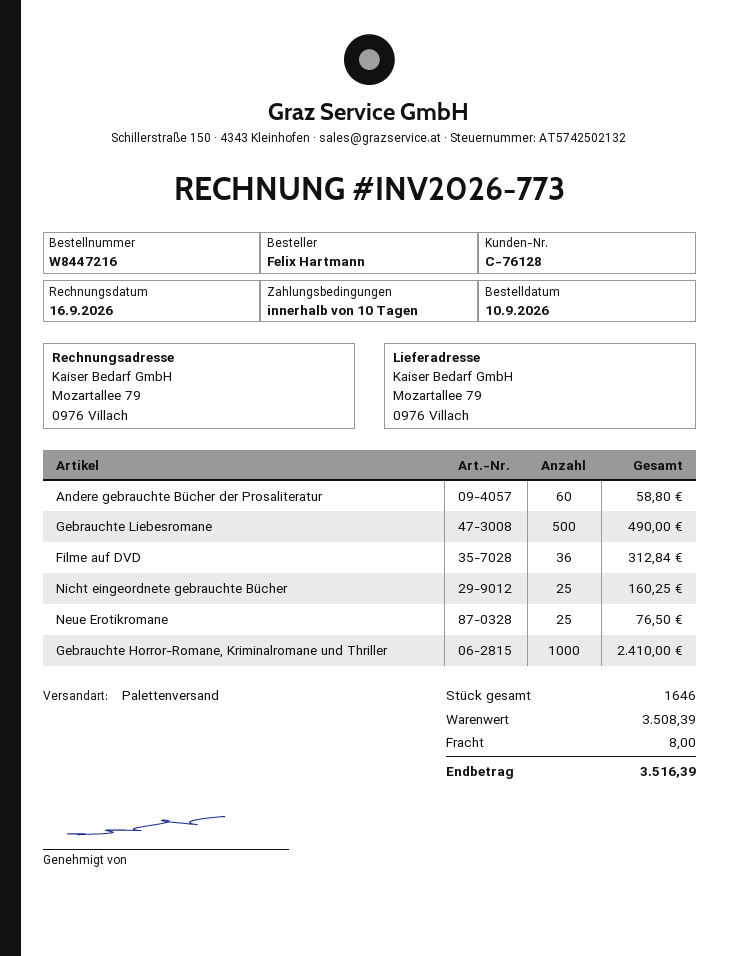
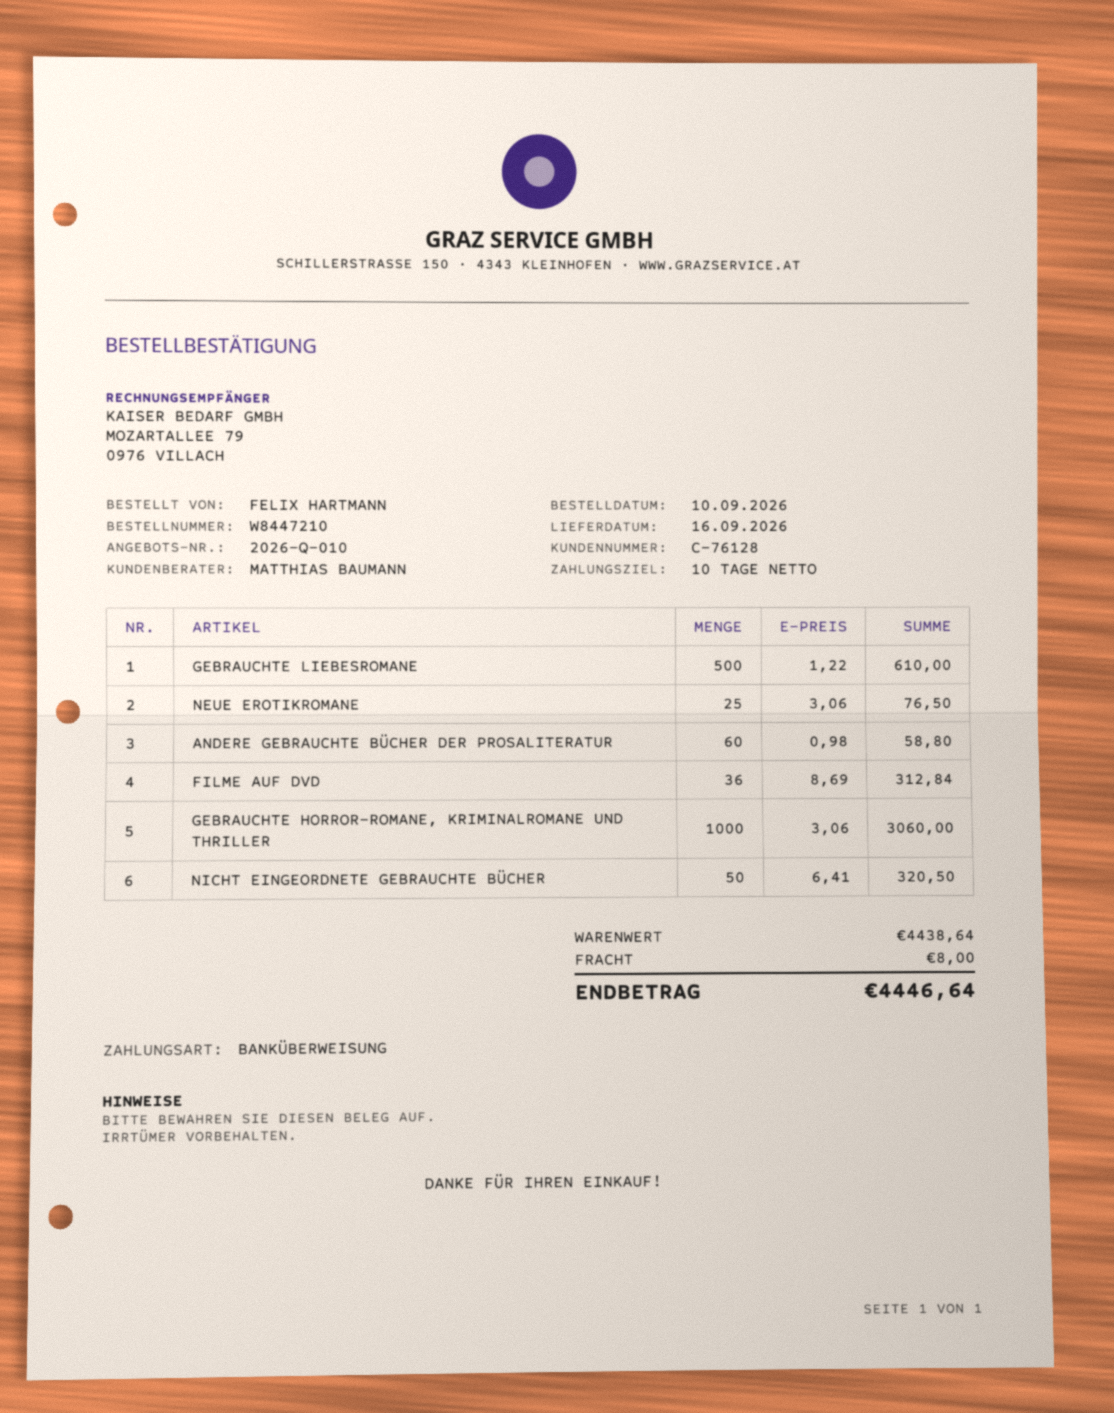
order number: W8447216 -> W8447210
Gebrauchte Liebesromane: 500 for 490.00 -> 500 for 610.00
Nicht eingeordnete gebrauchte Bücher: 25 for 160.25 -> 50 for 320.50
Gebrauchte Horror-Romane, Kriminalromane und Thriller: 1000 for 2410.00 -> 1000 for 3060.00
subtotal: 3508.39 -> 4438.64
total: 3516.39 -> 4446.64

